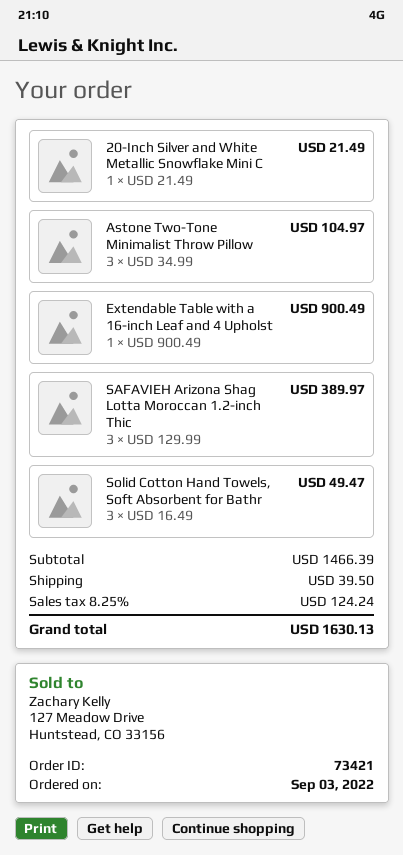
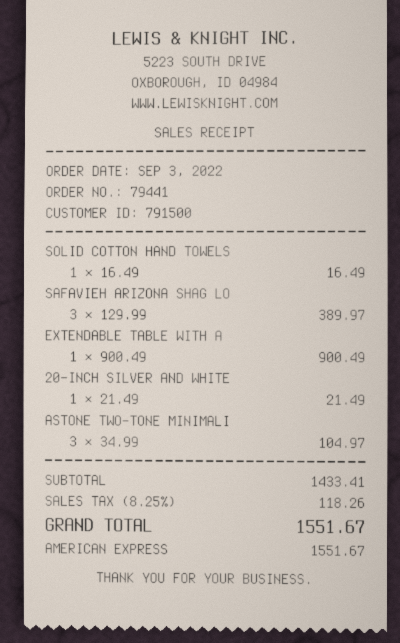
order number: 73421 -> 79441
Solid Cotton Hand Towels, Soft Absorbent for Bathr: 3 x 16.49 = 49.47 -> 1 x 16.49 = 16.49
subtotal: 1466.39 -> 1433.41
shipping: 39.50 -> none
tax: 8.25% = 124.24 -> 8.25% = 118.26
total: 1630.13 -> 1551.67

